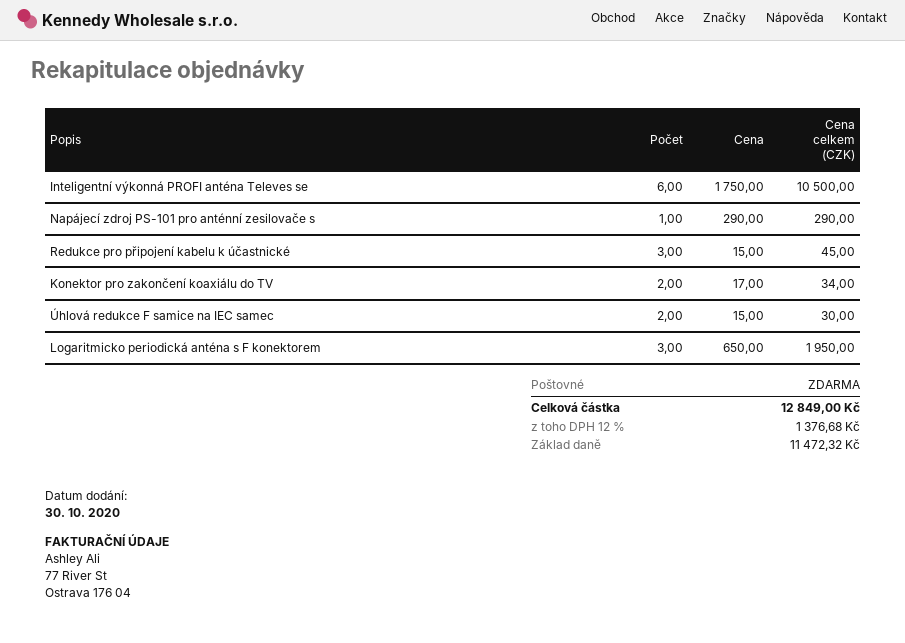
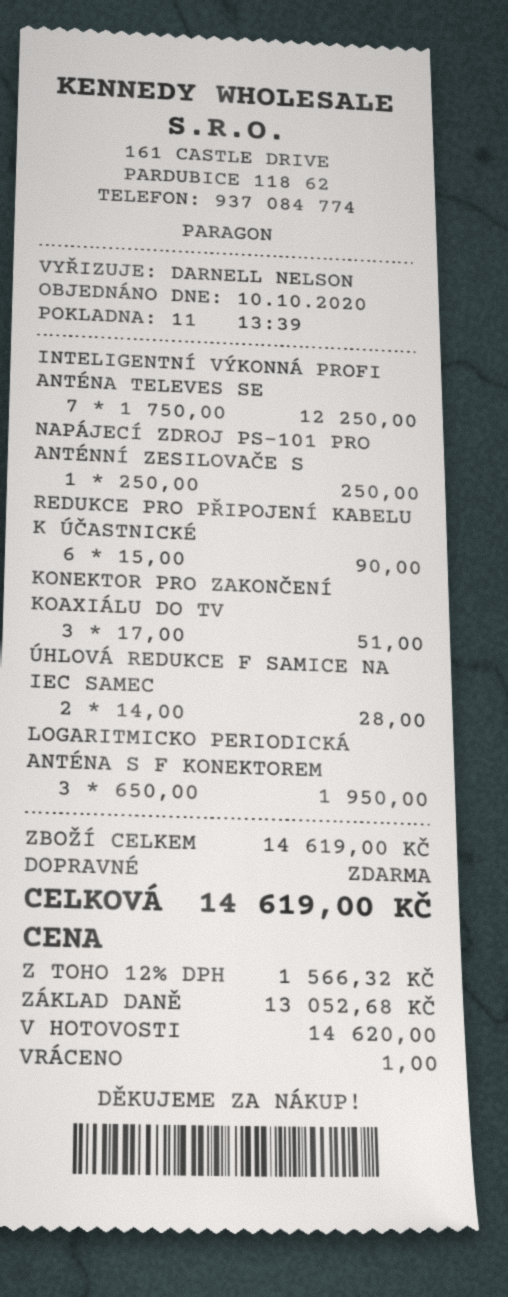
Inteligentní výkonná PROFI anténa Televes se: 6 x 1750.00 = 10500.00 -> 7 x 1750.00 = 12250.00
Napájecí zdroj PS-101 pro anténní zesilovače s: 1 x 290.00 = 290.00 -> 1 x 250.00 = 250.00
Redukce pro připojení kabelu k účastnické: 3 x 15.00 = 45.00 -> 6 x 15.00 = 90.00
Konektor pro zakončení koaxiálu do TV: 2 x 17.00 = 34.00 -> 3 x 17.00 = 51.00
Úhlová redukce F samice na IEC samec: 2 x 15.00 = 30.00 -> 2 x 14.00 = 28.00
net: 11472.32 -> 13052.68
tax: 12% = 1376.68 -> 12% = 1566.32
total: 12849.00 -> 14619.00

